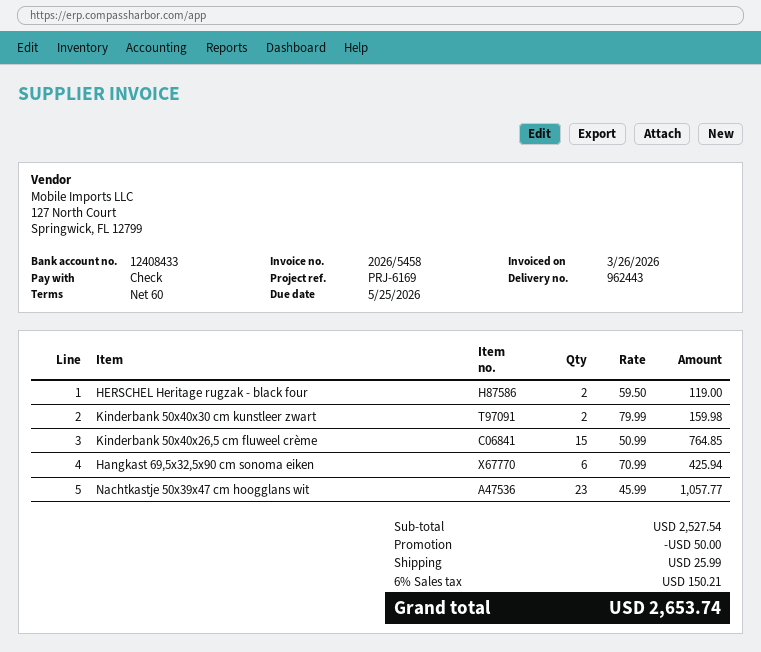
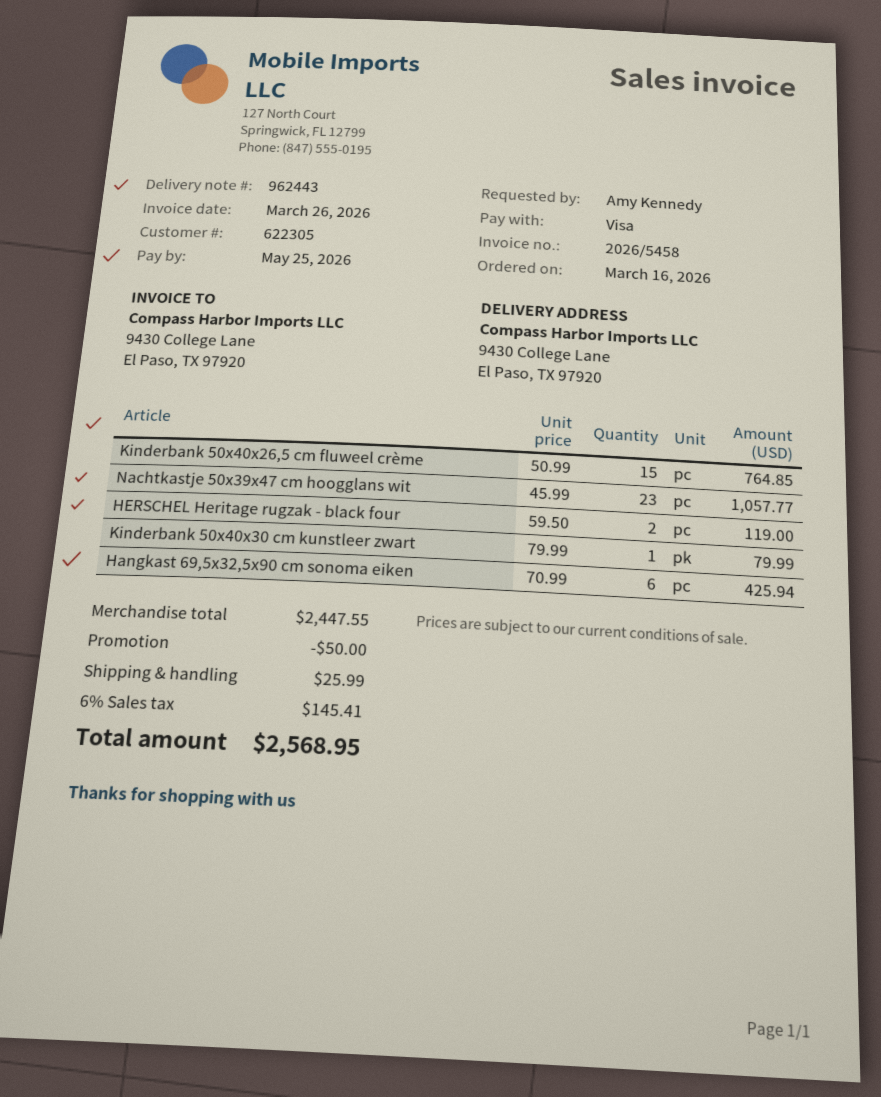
payment method: cheque -> Visa
Kinderbank 50x40x30 cm kunstleer zwart: 2 x 79.99 = 159.98 -> 1 x 79.99 = 79.99
subtotal: 2527.54 -> 2447.55
tax: 6% = 150.21 -> 6% = 145.41
total: 2653.74 -> 2568.95

